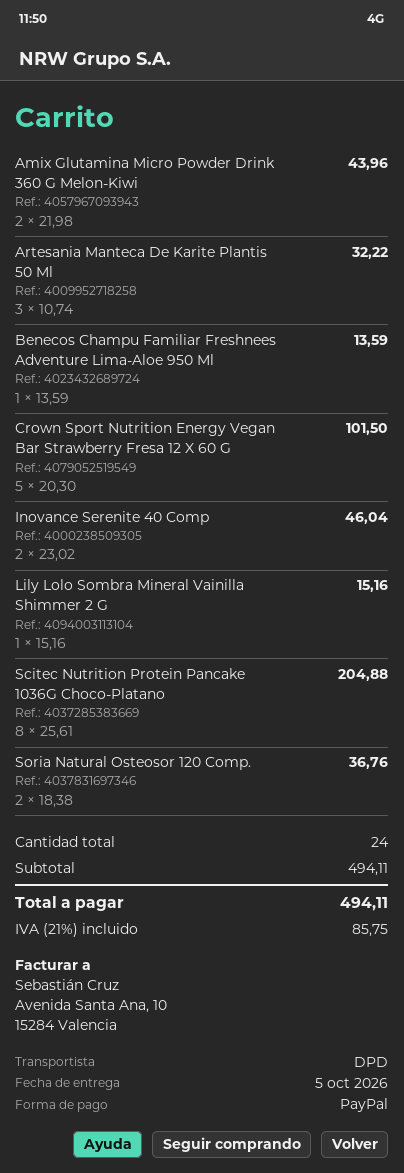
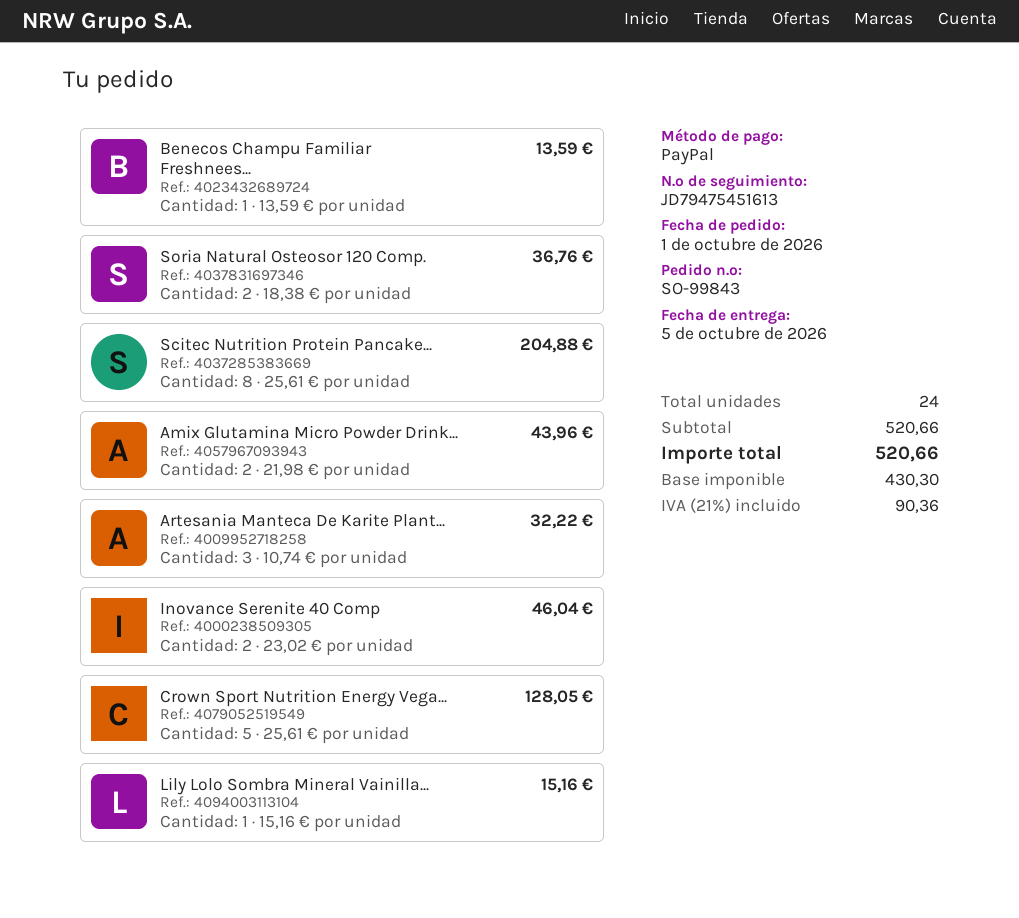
Crown Sport Nutrition Energy Vegan Bar Strawberry Fresa 12 X 60 G: 5 x 20.30 = 101.50 -> 5 x 25.61 = 128.05
subtotal: 494.11 -> 520.66
tax: 21% = 85.75 -> 21% = 90.36
total: 494.11 -> 520.66

